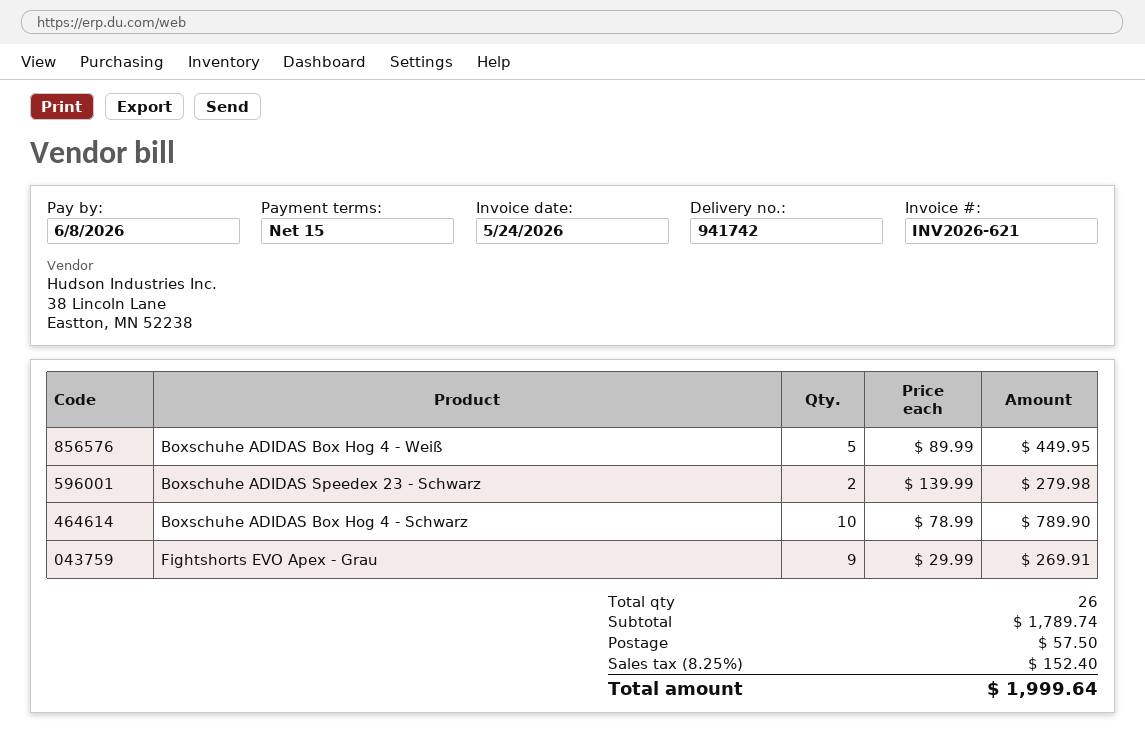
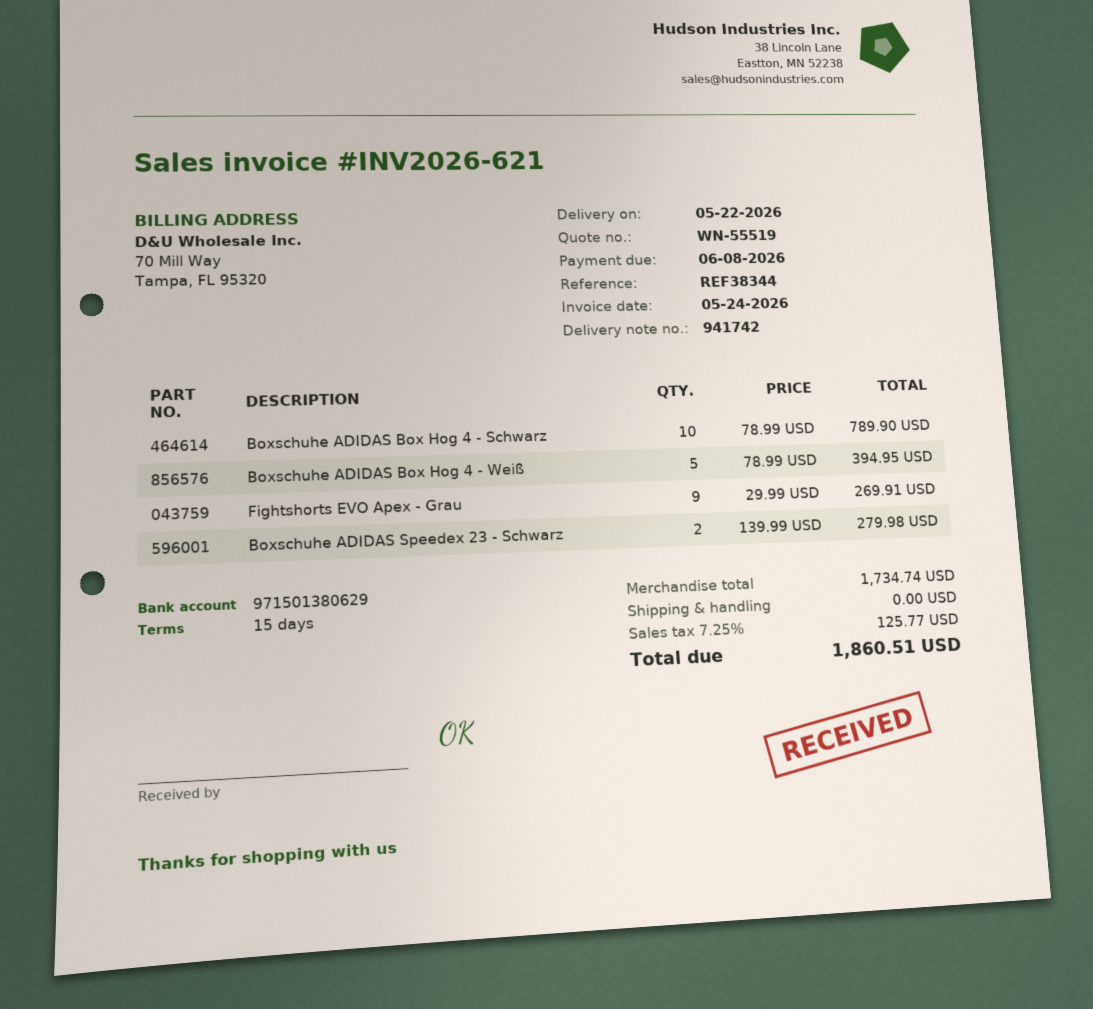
Boxschuhe ADIDAS Box Hog 4 - Weiß: 5 x 89.99 = 449.95 -> 5 x 78.99 = 394.95
subtotal: 1789.74 -> 1734.74
shipping: 57.50 -> 0.00
tax: 8.25% = 152.40 -> 7.25% = 125.77
total: 1999.64 -> 1860.51

